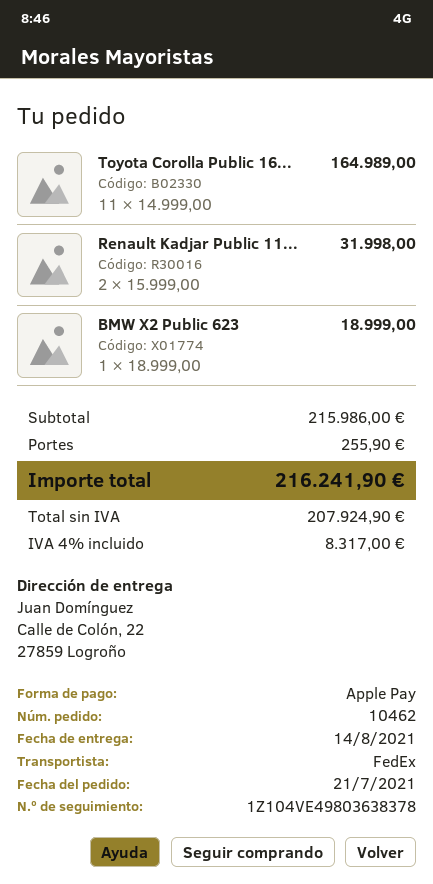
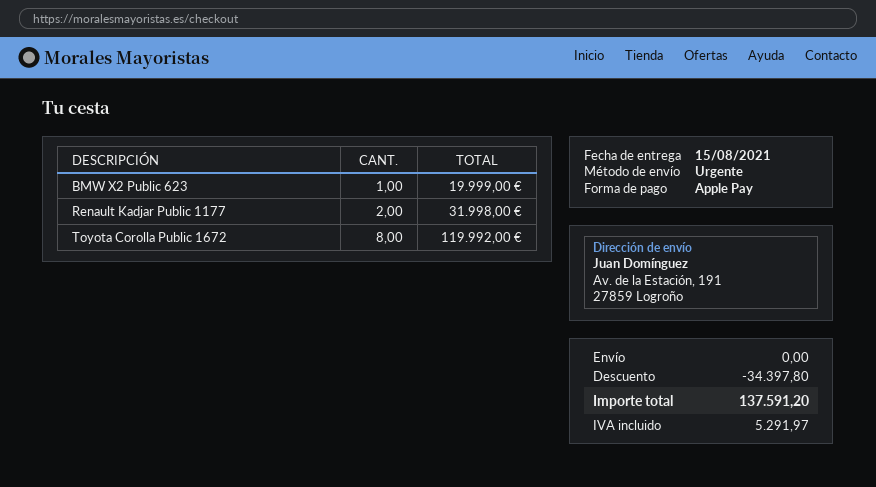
delivery date: 2021-08-14 -> 2021-08-15
shipping method: FedEx -> express
ship to: Calle de Colón, 22, 27859 Logroño -> Av. de la Estación, 191, 27859 Logroño
Toyota Corolla Public 16...: 11 for 164989.00 -> 8 for 119992.00
BMW X2 Public 623: 1 for 18999.00 -> 1 for 19999.00
discount: none -> 34397.80
shipping: 255.90 -> 0.00
tax: 8317.00 -> 5291.97
total: 216241.90 -> 137591.20

